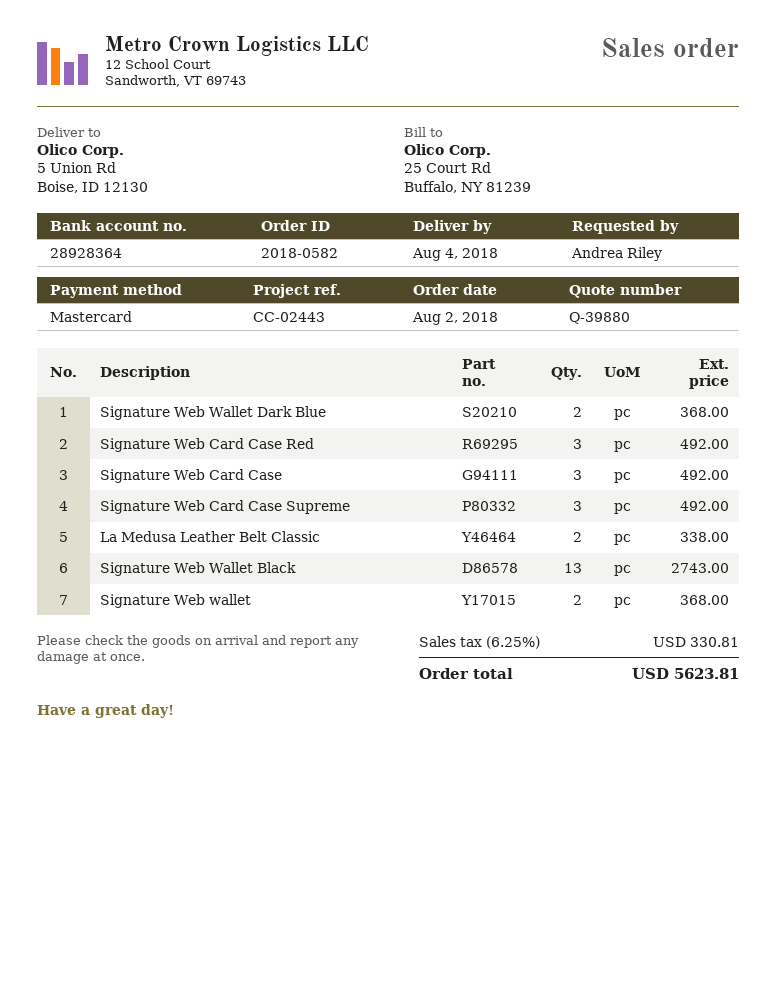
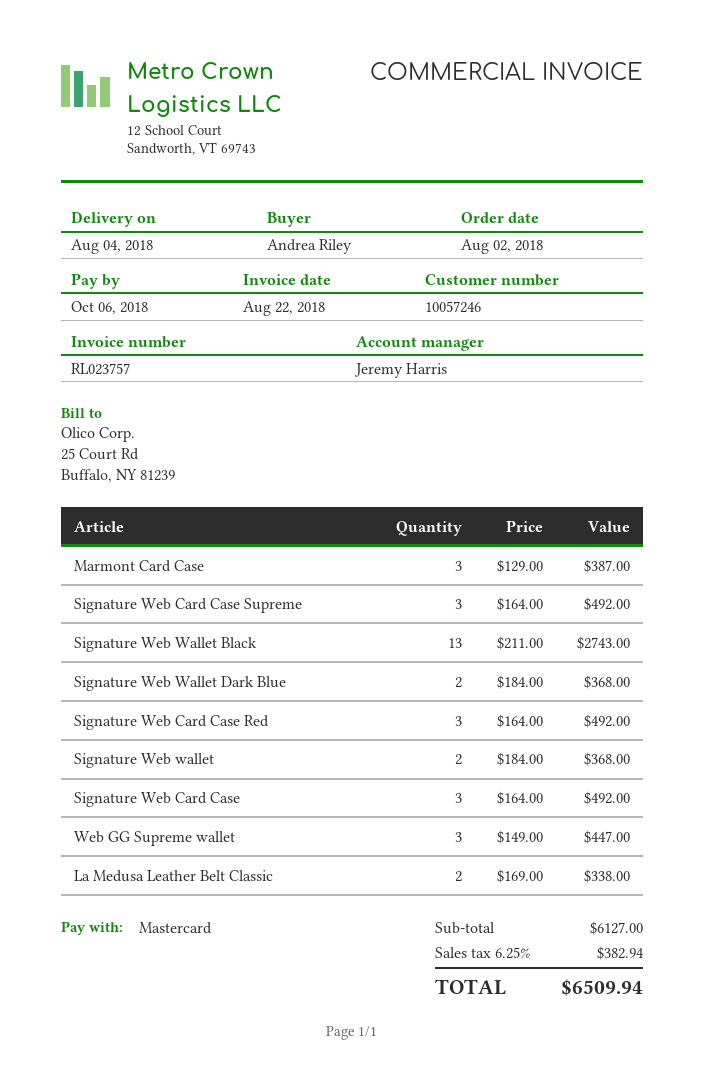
Marmont Card Case: none -> 3 for 387.00
Web GG Supreme wallet: none -> 3 for 447.00
tax: 6.25% = 330.81 -> 6.25% = 382.94
total: 5623.81 -> 6509.94

